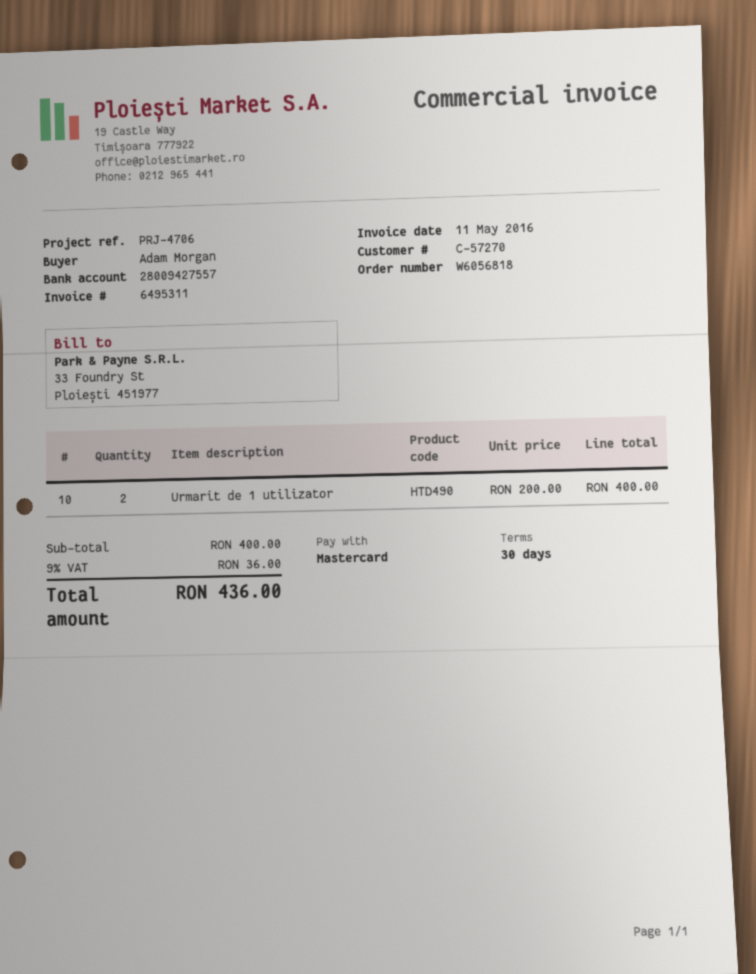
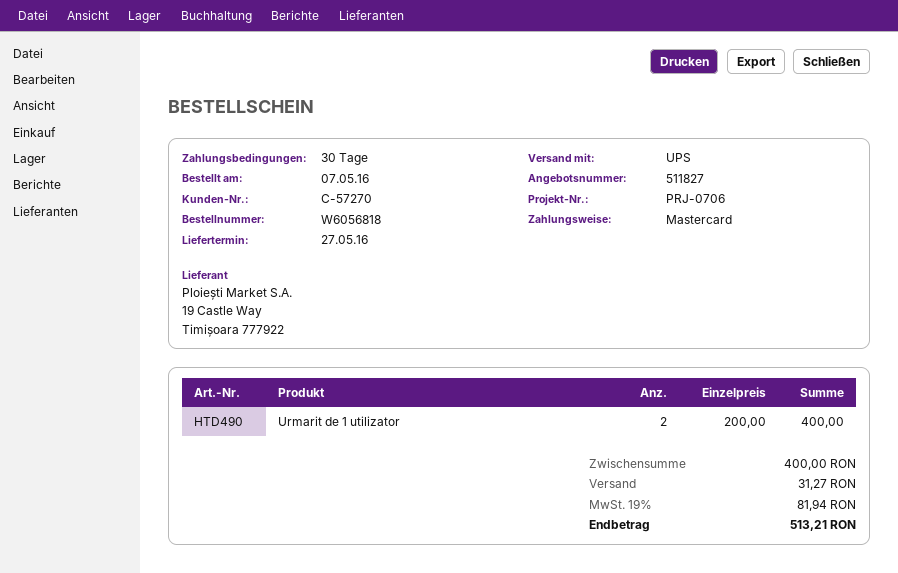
reference: PRJ-4706 -> PRJ-0706
shipping: none -> 31.27
tax: 9% = 36.00 -> 19% = 81.94
total: 436.00 -> 513.21

